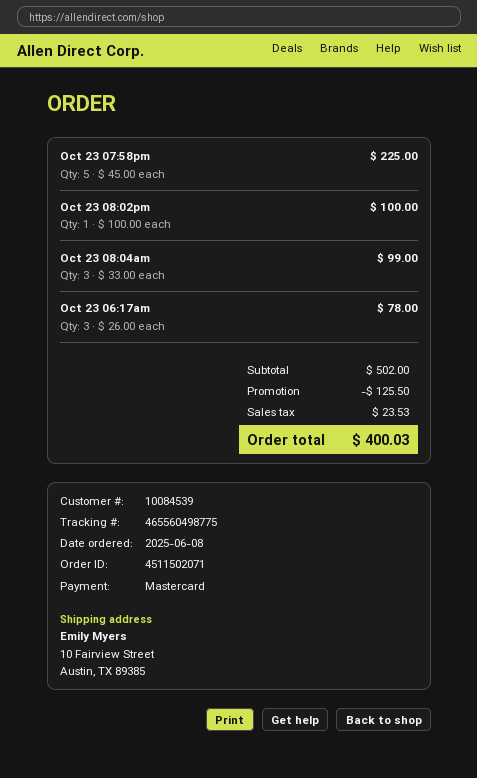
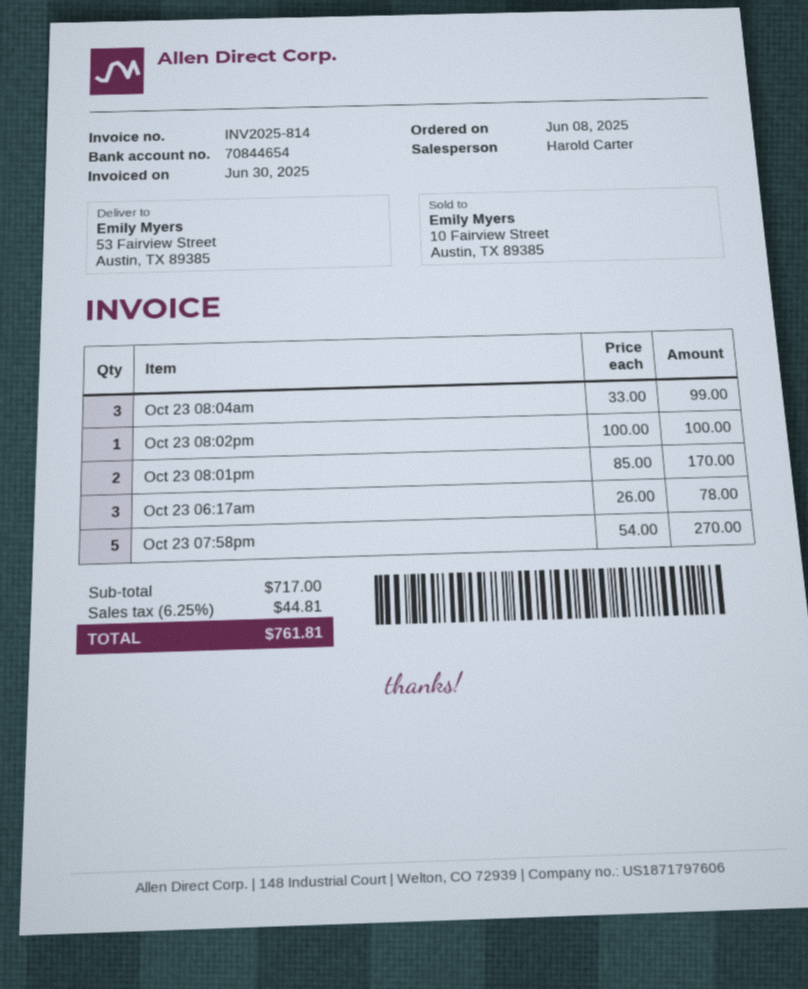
ship to: 10 Fairview Street, Austin, TX 89385 -> 53 Fairview Street, Austin, TX 89385
Oct 23 07:58pm: 5 x 45.00 = 225.00 -> 5 x 54.00 = 270.00
Oct 23 08:01pm: none -> 2 x 85.00 = 170.00
subtotal: 502.00 -> 717.00
discount: 125.50 -> none
tax: 23.53 -> 44.81
total: 400.03 -> 761.81

